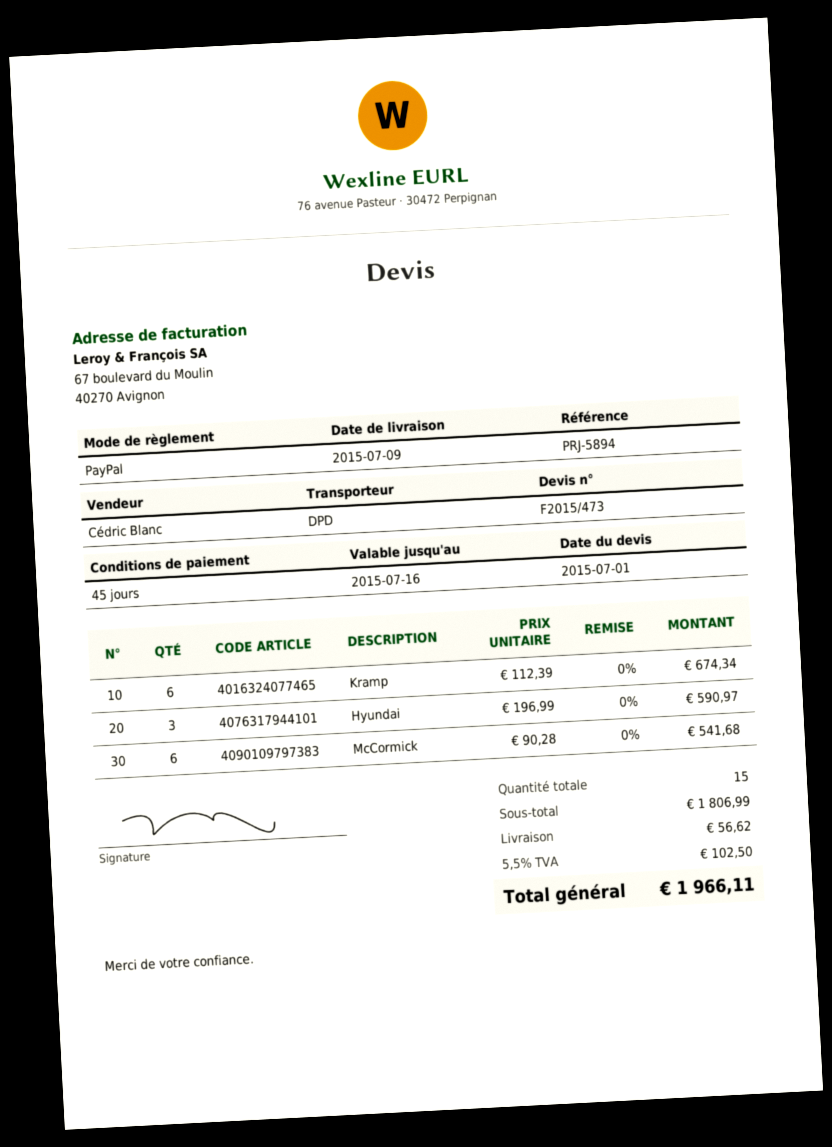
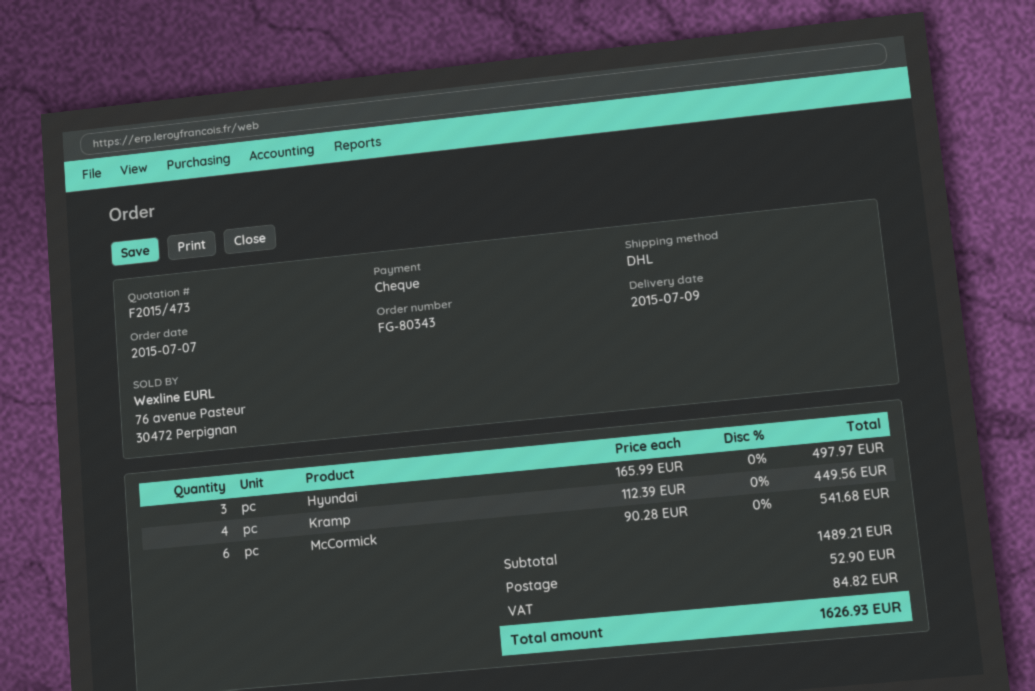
payment method: PayPal -> cheque
shipping method: DPD -> DHL
Kramp: 6 x 112.39 = 674.34 -> 4 x 112.39 = 449.56
Hyundai: 3 x 196.99 = 590.97 -> 3 x 165.99 = 497.97
subtotal: 1806.99 -> 1489.21
shipping: 56.62 -> 52.90
tax: 102.50 -> 84.82
total: 1966.11 -> 1626.93

